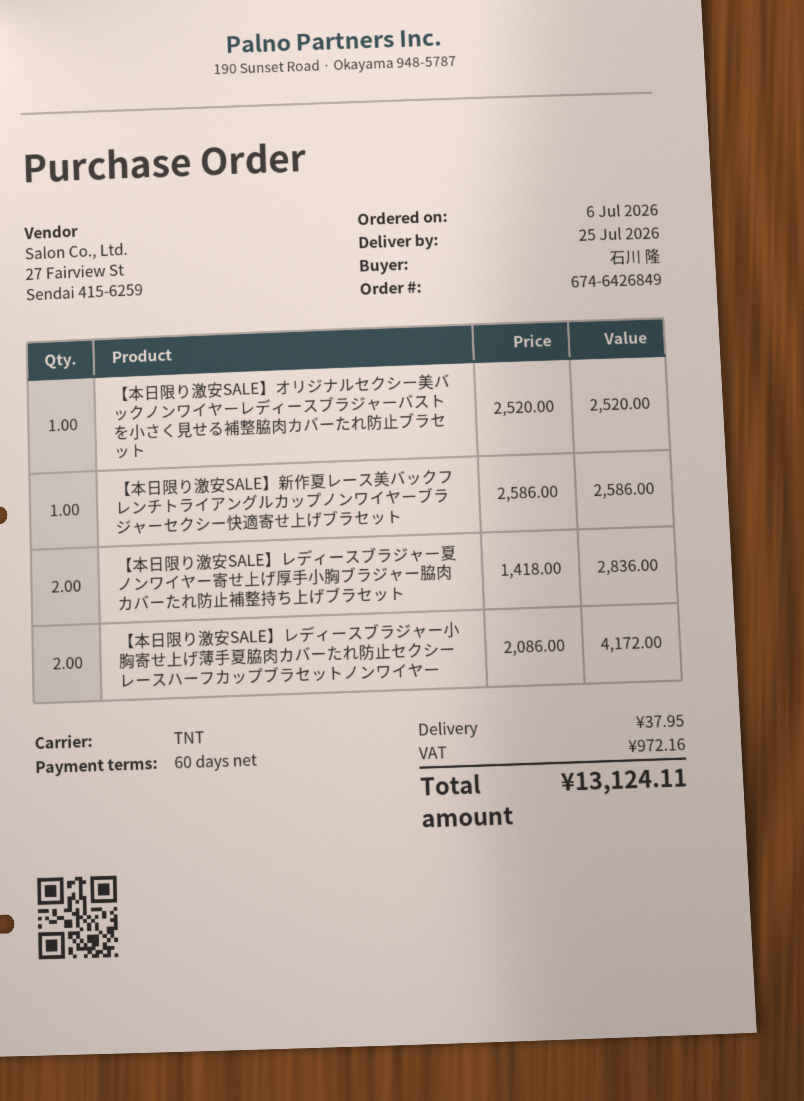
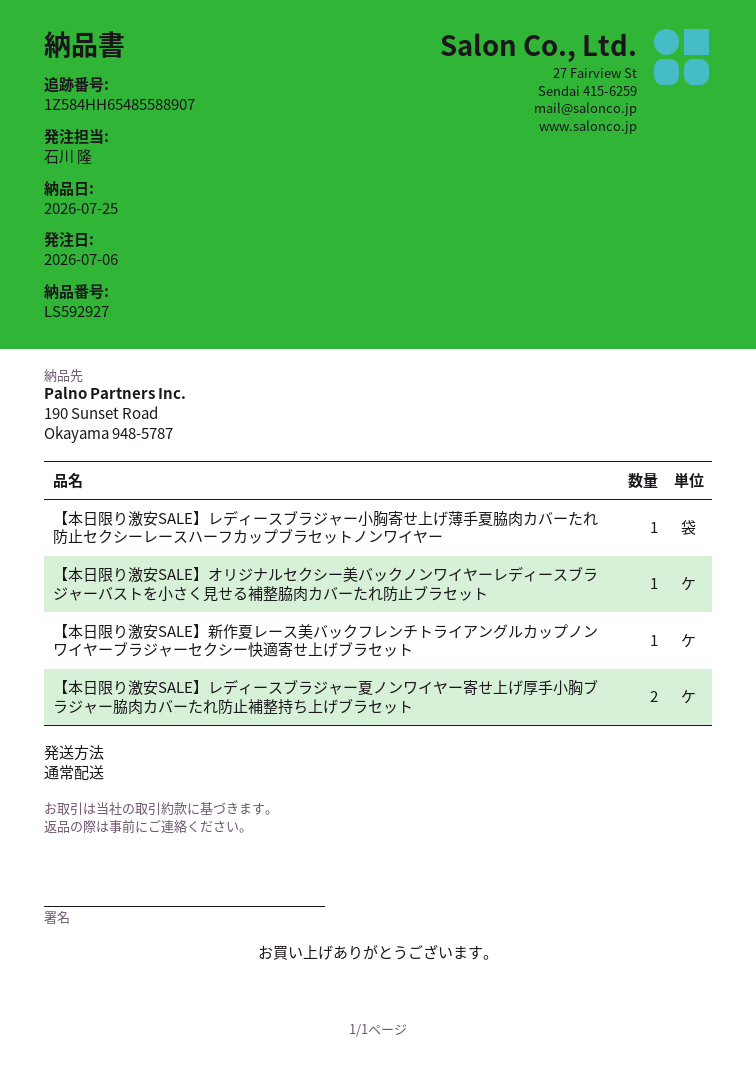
shipping method: TNT -> standard
【本日限り激安SALE】レディースブラジャー小胸寄せ上げ薄手夏脇肉カバーたれ防止セクシーレースハーフカップブラセットノンワイヤー: 2 -> 1

